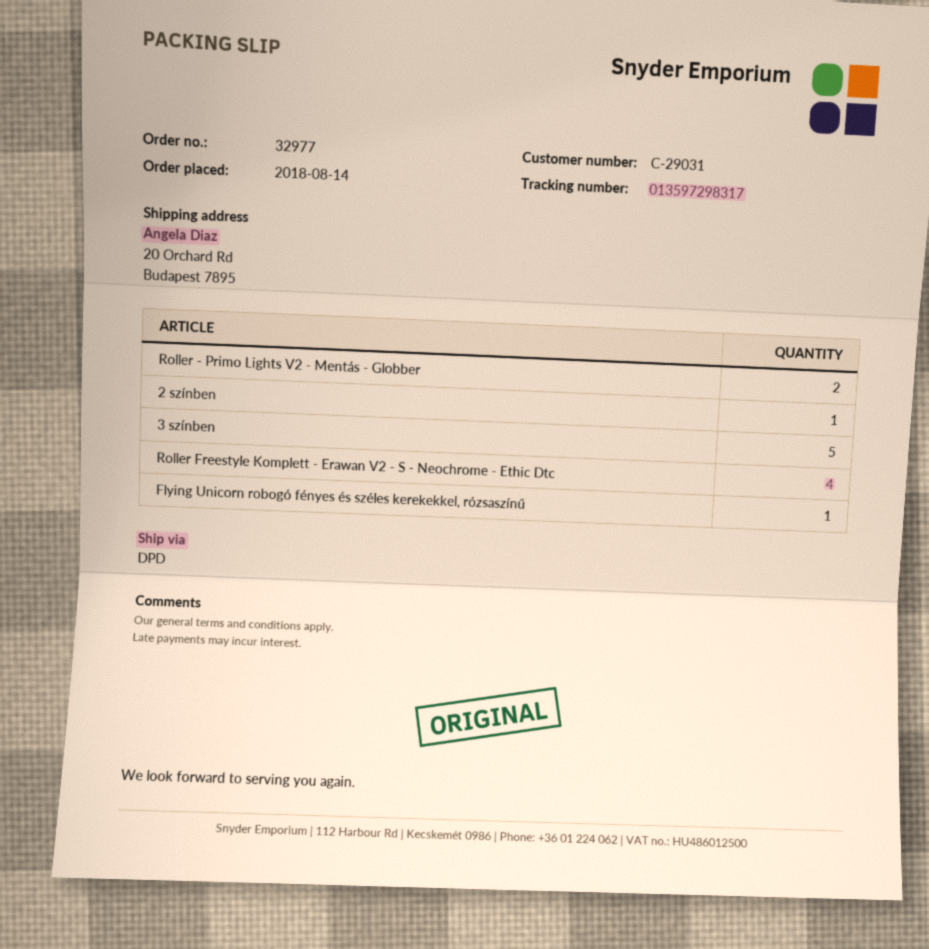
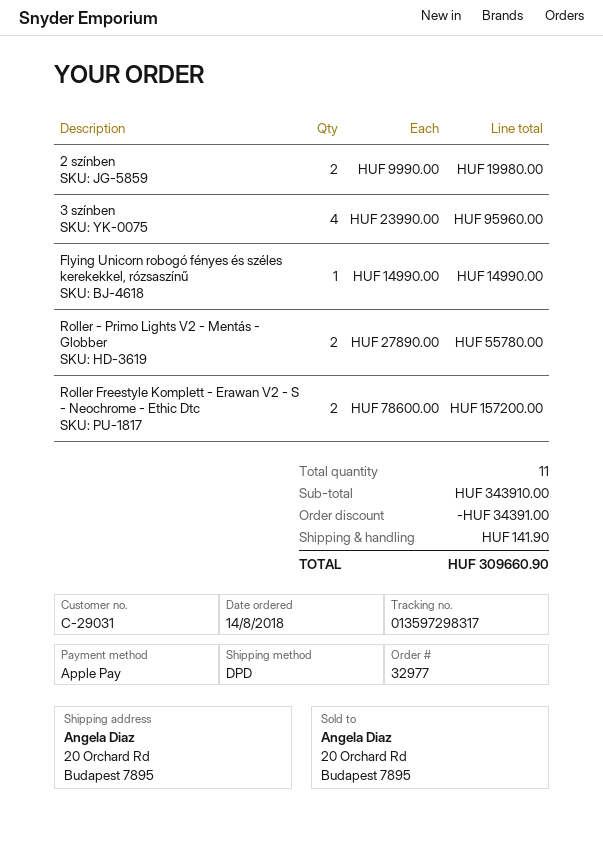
2 színben: 1 -> 2
3 színben: 5 -> 4
Roller Freestyle Komplett - Erawan V2 - S - Neochrome - Ethic Dtc: 4 -> 2

